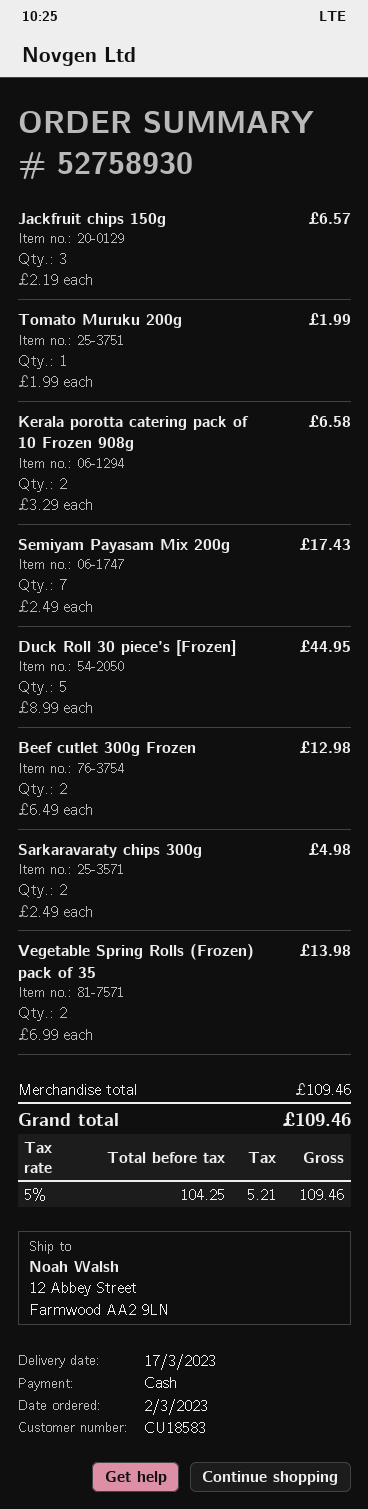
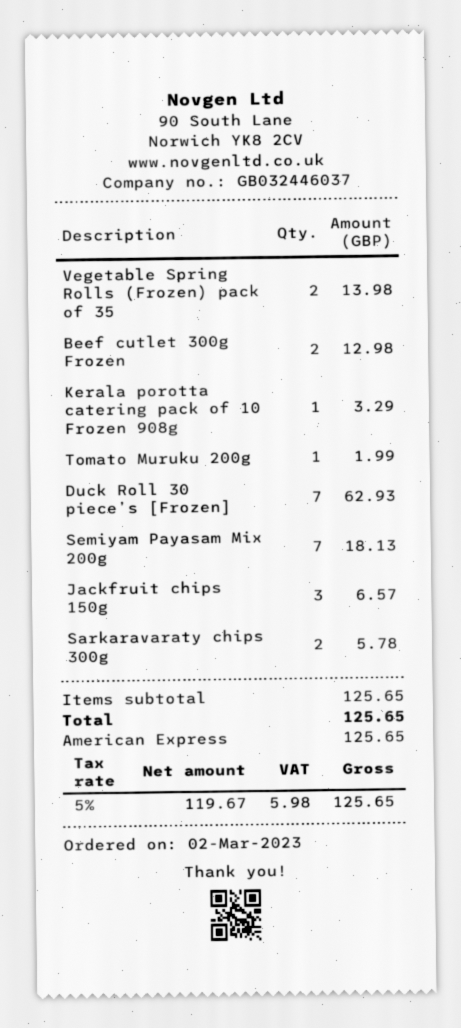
payment method: cash -> American Express
Kerala porotta catering pack of 10 Frozen 908g: 2 for 6.58 -> 1 for 3.29
Semiyam Payasam Mix 200g: 7 for 17.43 -> 7 for 18.13
Duck Roll 30 piece’s [Frozen]: 5 for 44.95 -> 7 for 62.93
Sarkaravaraty chips 300g: 2 for 4.98 -> 2 for 5.78
subtotal: 109.46 -> 125.65
net: 104.25 -> 119.67
tax: 5% = 5.21 -> 5% = 5.98
total: 109.46 -> 125.65

